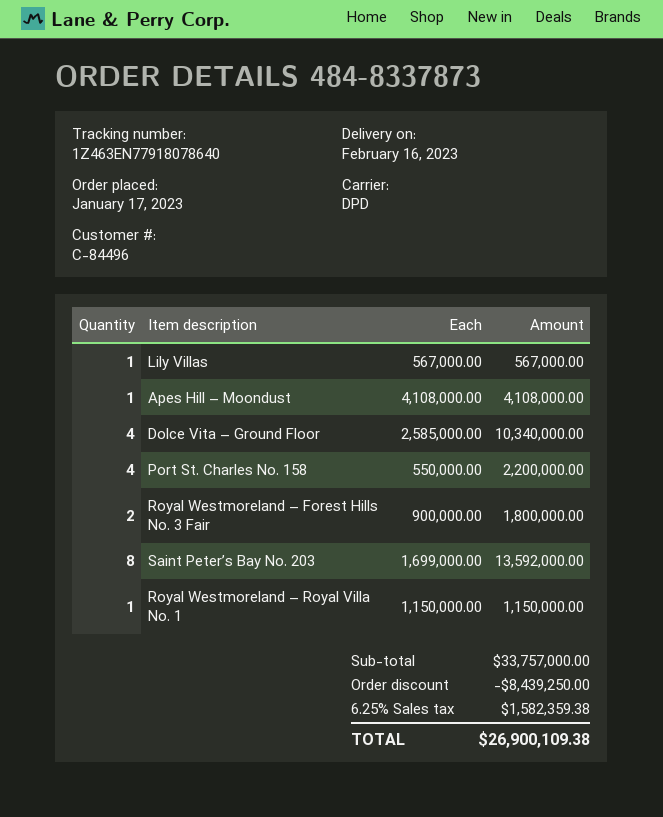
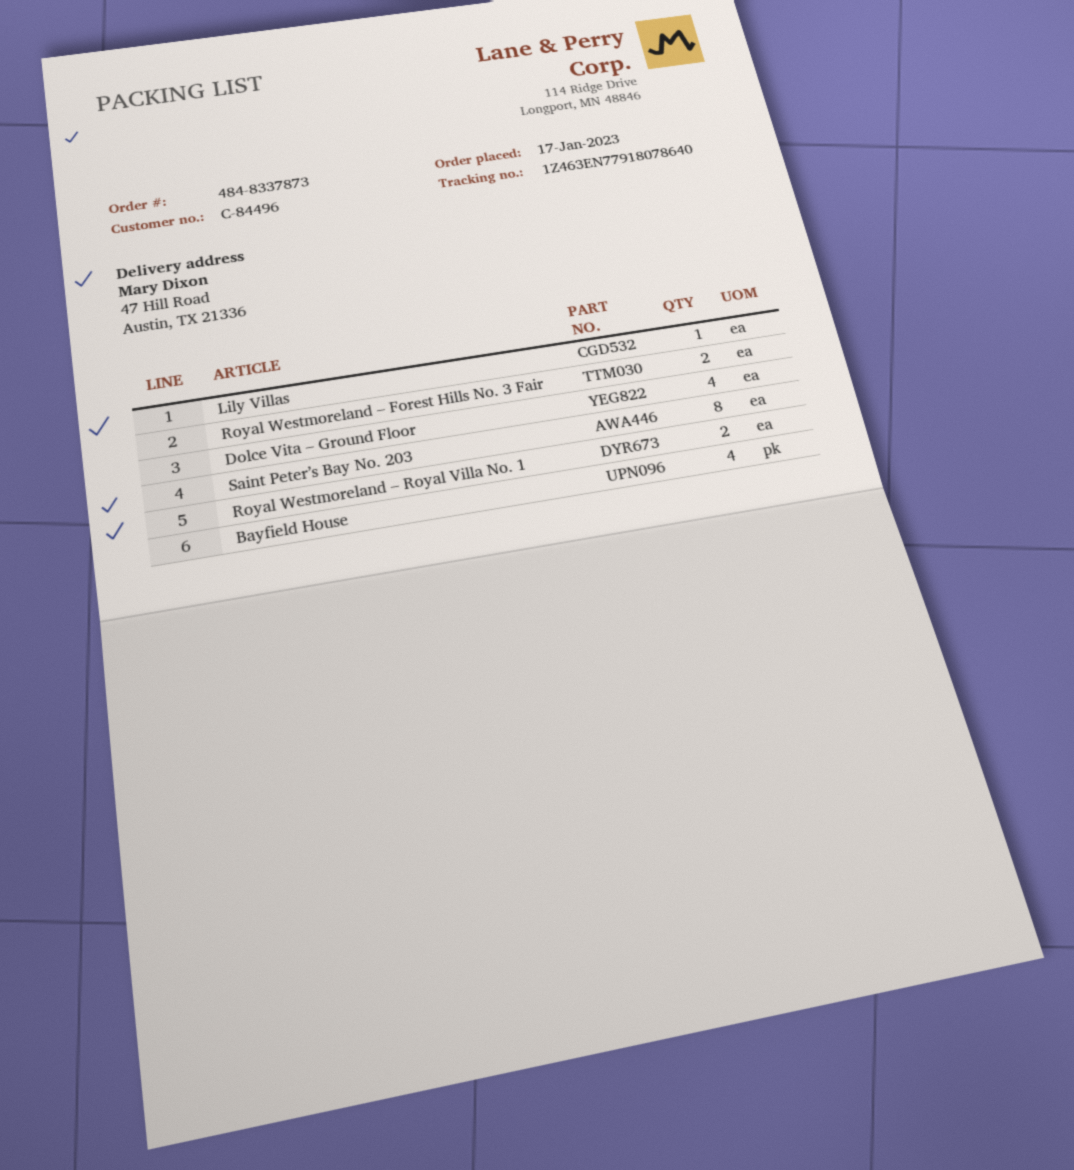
Apes Hill – Moondust: 1 -> none
Port St. Charles No. 158: 4 -> none
Royal Westmoreland – Royal Villa No. 1: 1 -> 2
Bayfield House: none -> 4

